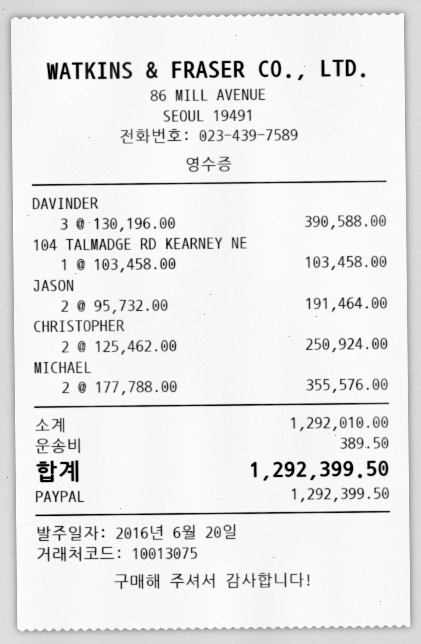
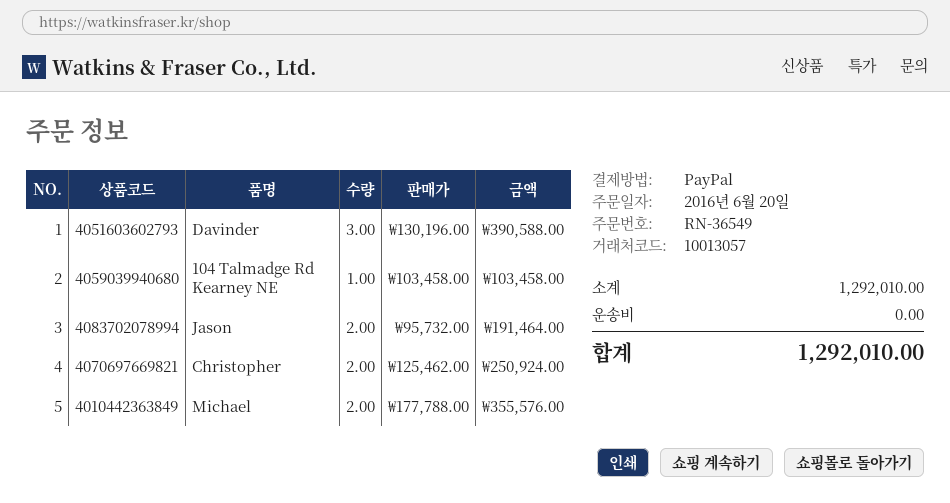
customer number: 10013075 -> 10013057
shipping: 389.50 -> 0.00
total: 1292399.50 -> 1292010.00

